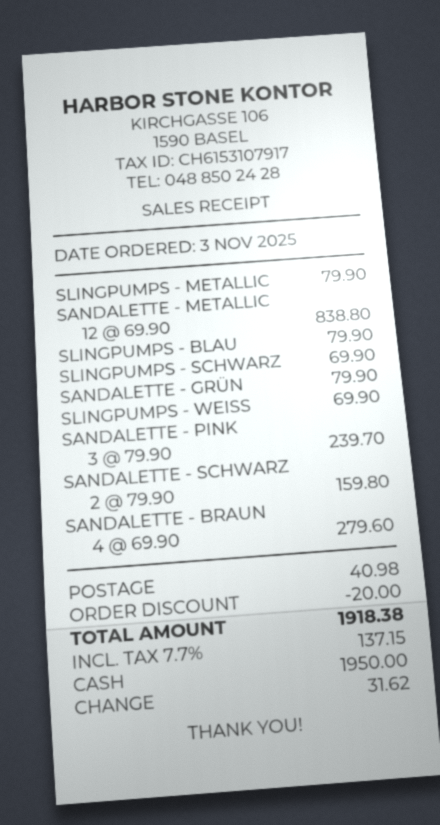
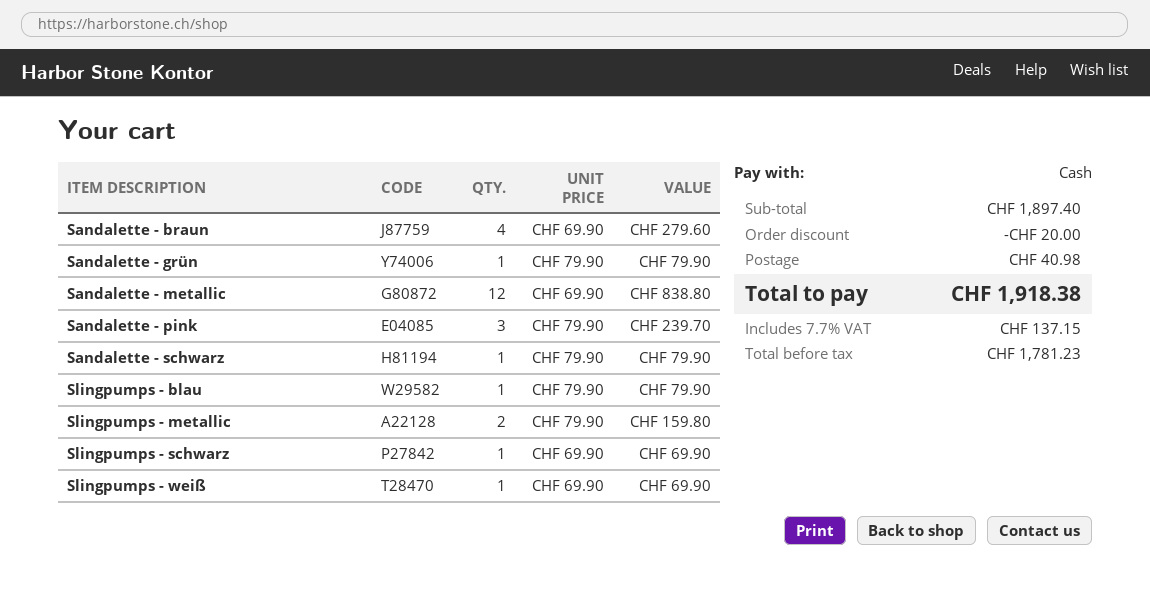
SLINGPUMPS - METALLIC: 1 x 79.90 = 79.90 -> 2 x 79.90 = 159.80
SANDALETTE - SCHWARZ: 2 x 79.90 = 159.80 -> 1 x 79.90 = 79.90

